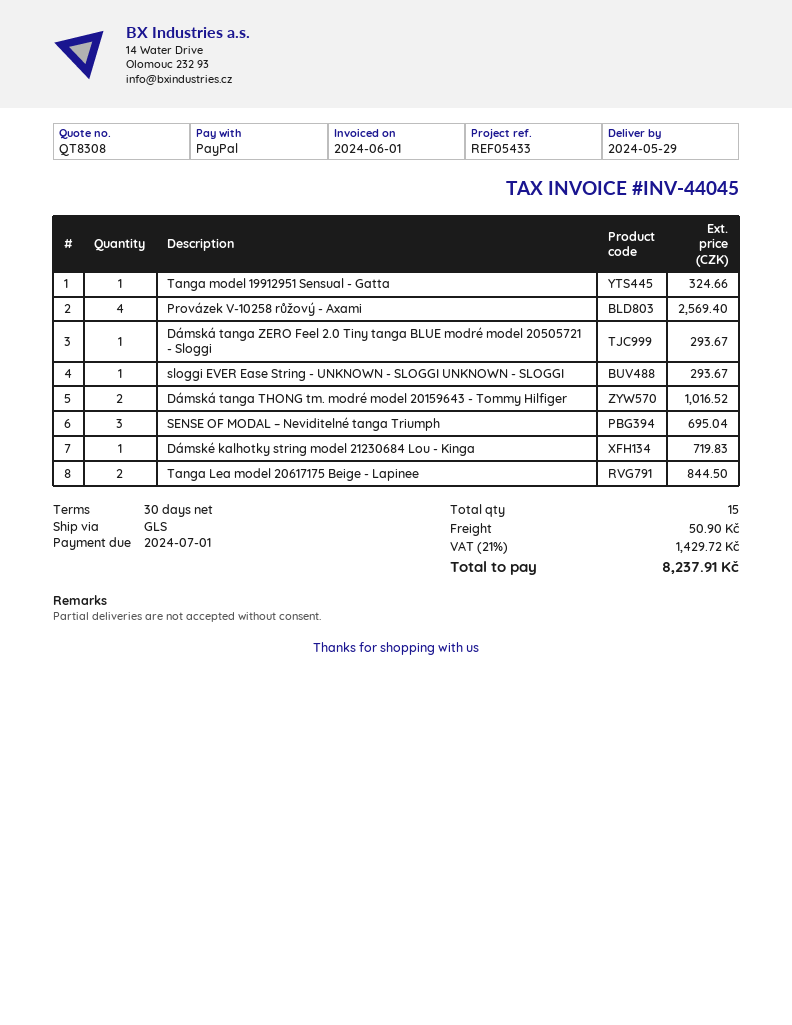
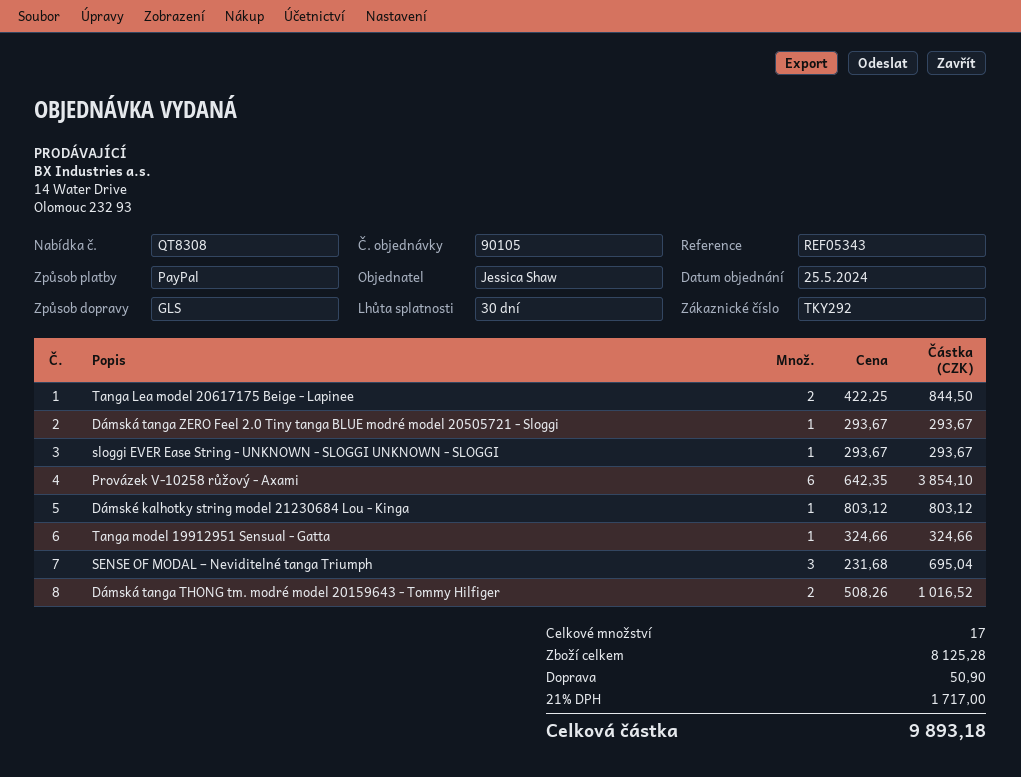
reference: REF05433 -> REF05343
Provázek V-10258 růžový - Axami: 4 for 2569.40 -> 6 for 3854.10
Dámské kalhotky string model 21230684 Lou - Kinga: 1 for 719.83 -> 1 for 803.12
total quantity: 15 -> 17
tax: 21% = 1429.72 -> 21% = 1717.00
total: 8237.91 -> 9893.18

